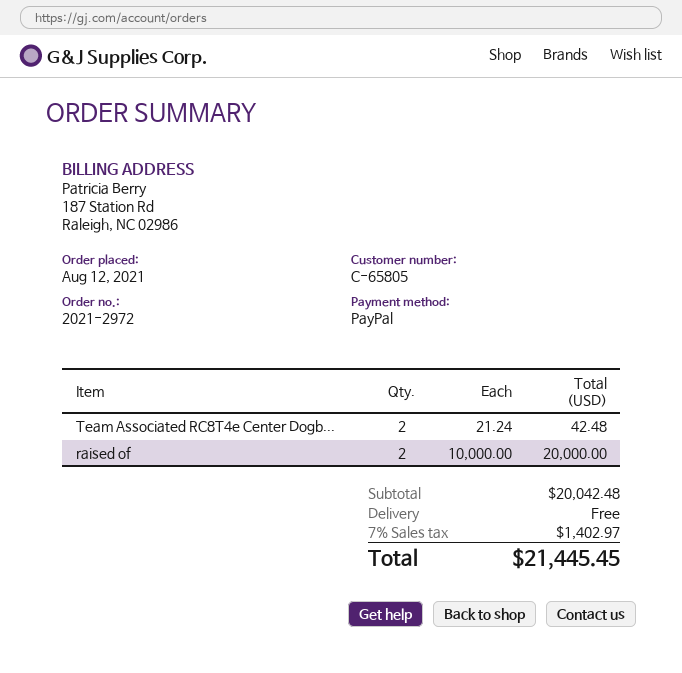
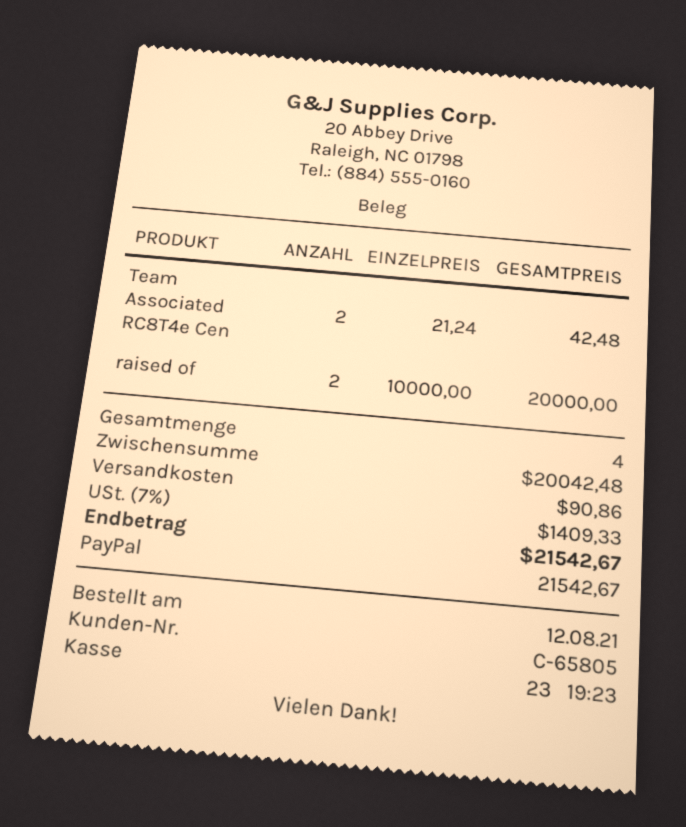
shipping: 0.00 -> 90.86
tax: 7% = 1402.97 -> 7% = 1409.33
total: 21445.45 -> 21542.67

